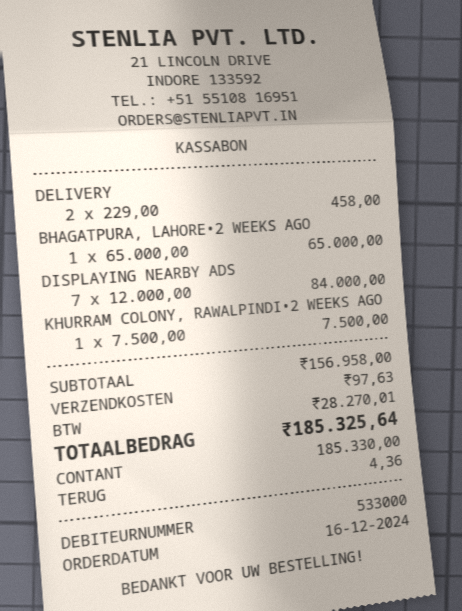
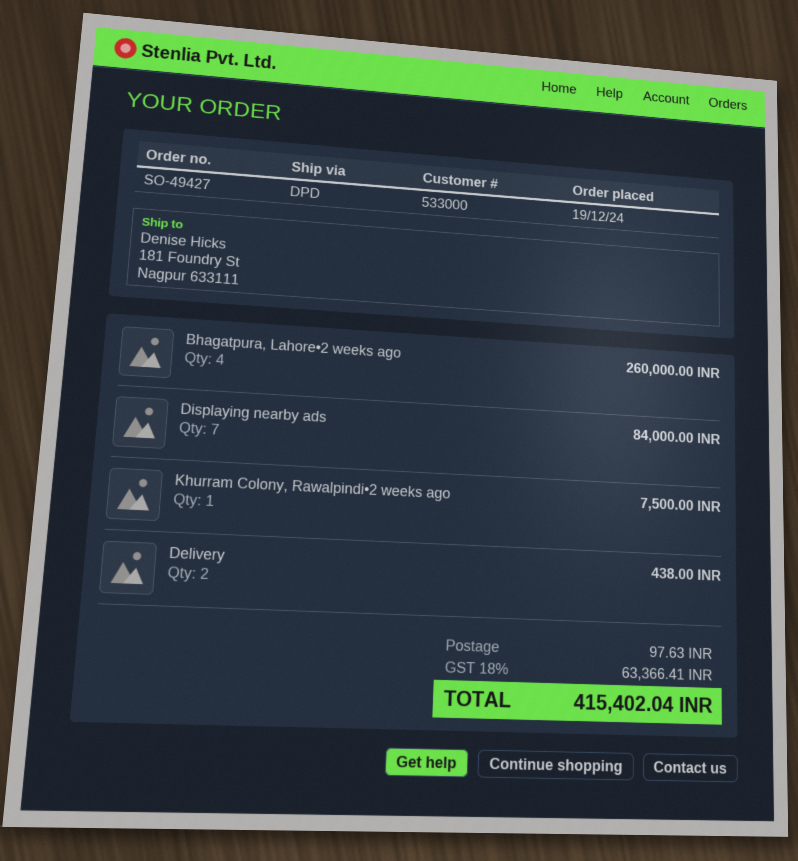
order date: 2024-12-16 -> 2024-12-19
DELIVERY: 2 for 458.00 -> 2 for 438.00
BHAGATPURA, LAHORE•2 WEEKS AGO: 1 for 65000.00 -> 4 for 260000.00
tax: 28270.01 -> 63366.41
total: 185325.64 -> 415402.04

